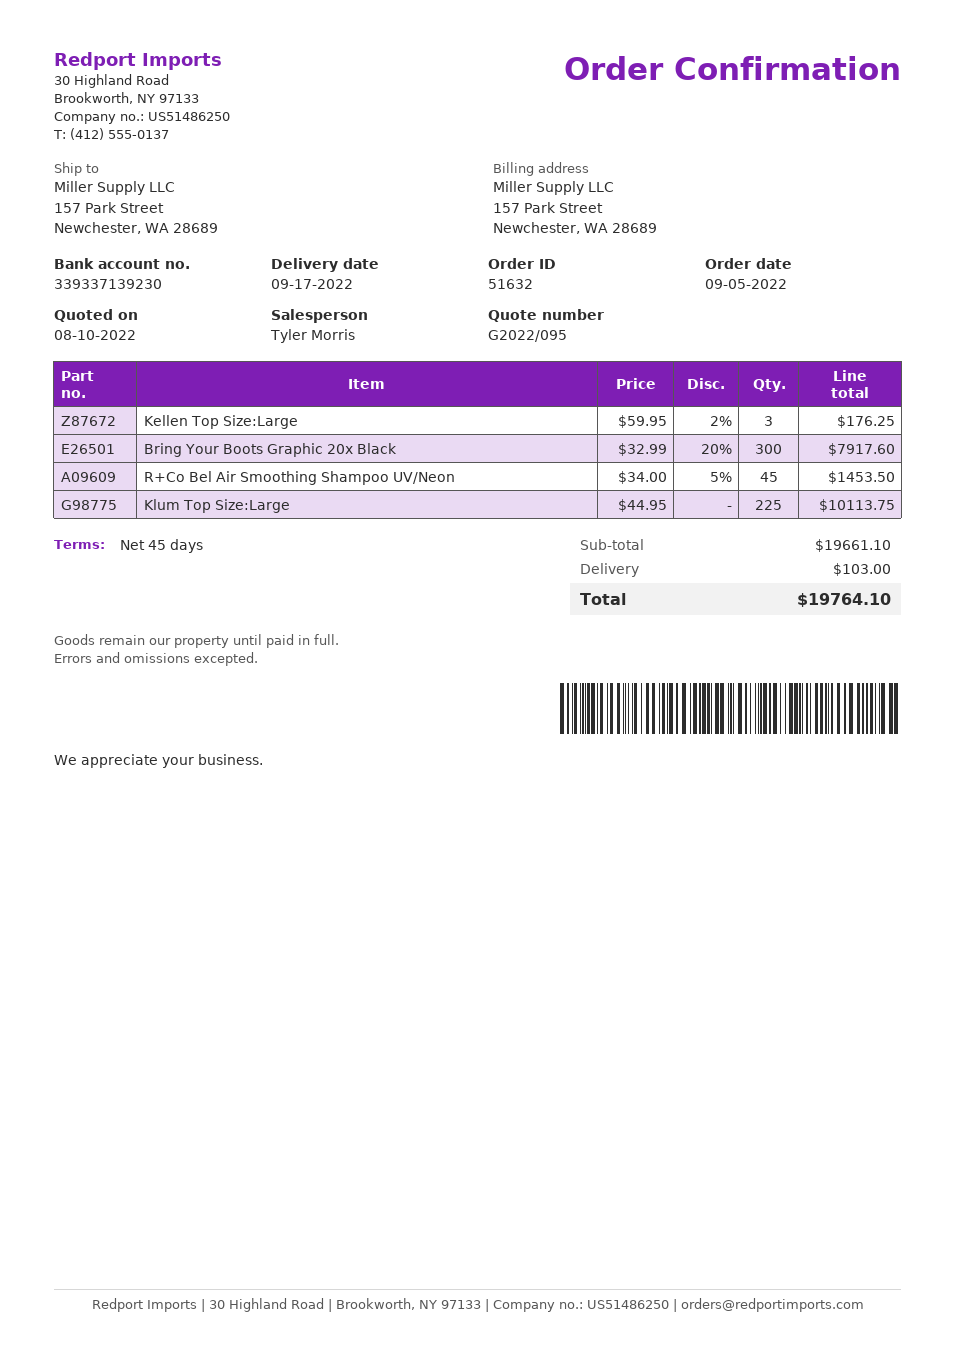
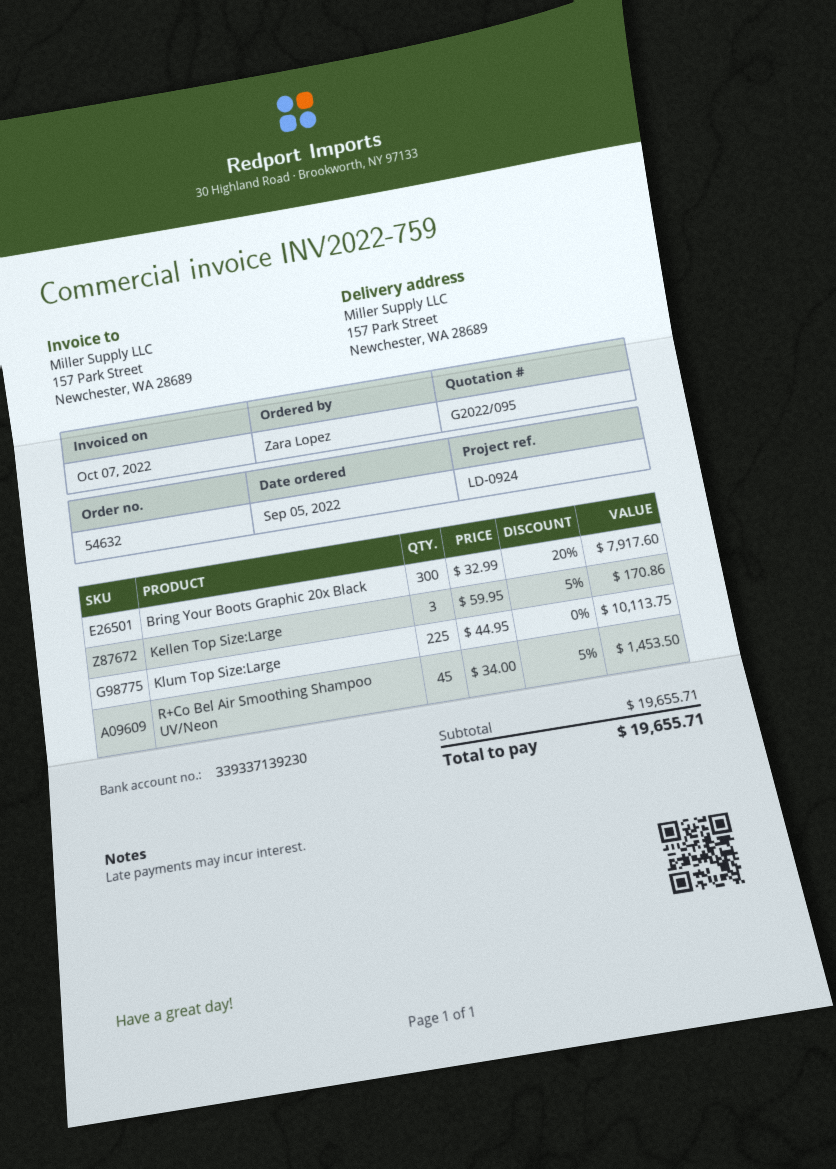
order number: 51632 -> 54632
Kellen Top Size:Large: 3 x 59.95 - 2% = 176.25 -> 3 x 59.95 - 5% = 170.86
subtotal: 19661.10 -> 19655.71
shipping: 103.00 -> none
total: 19764.10 -> 19655.71

